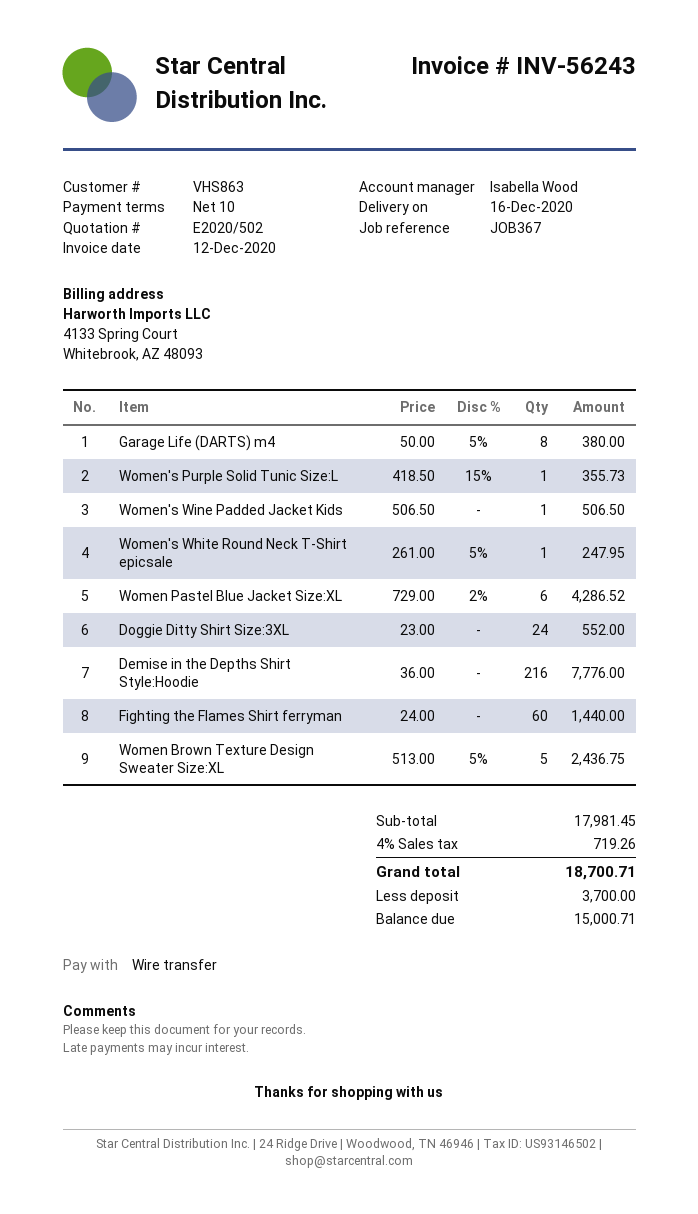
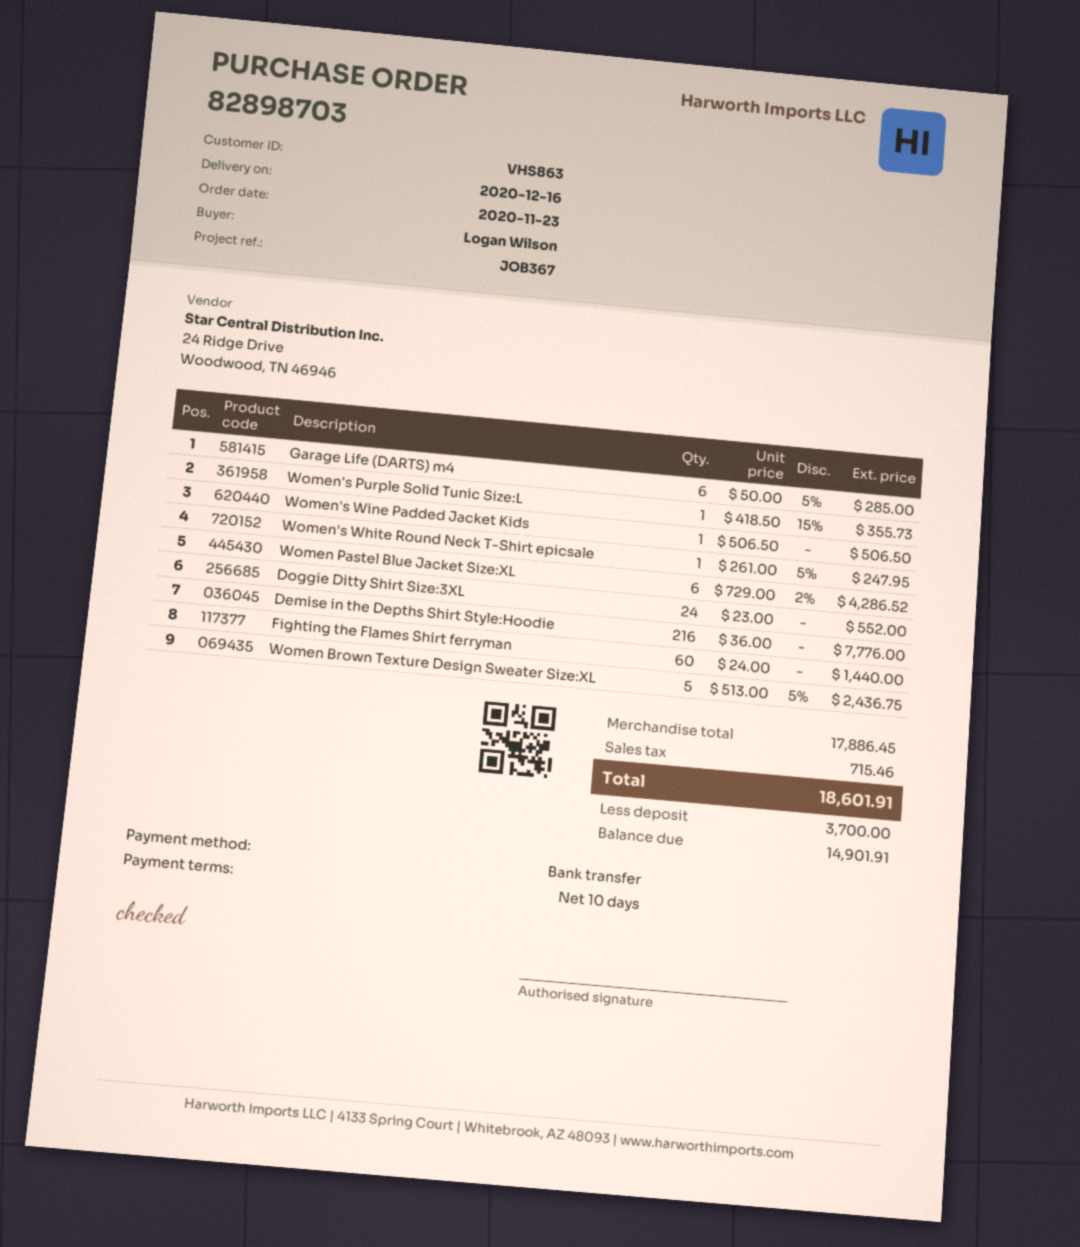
Garage Life (DARTS) m4: 8 x 50.00 - 5% = 380.00 -> 6 x 50.00 - 5% = 285.00
subtotal: 17981.45 -> 17886.45
tax: 719.26 -> 715.46
total: 18700.71 -> 18601.91
balance: 15000.71 -> 14901.91

